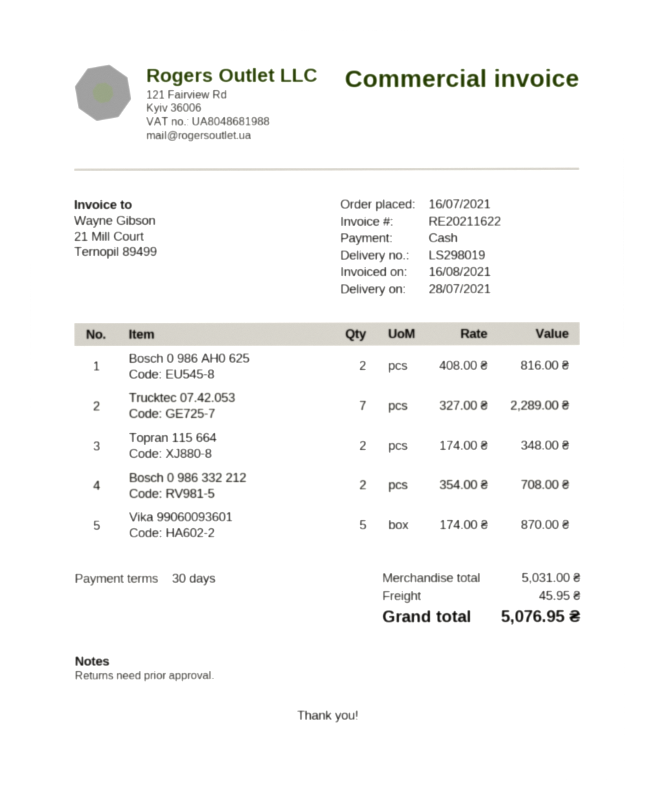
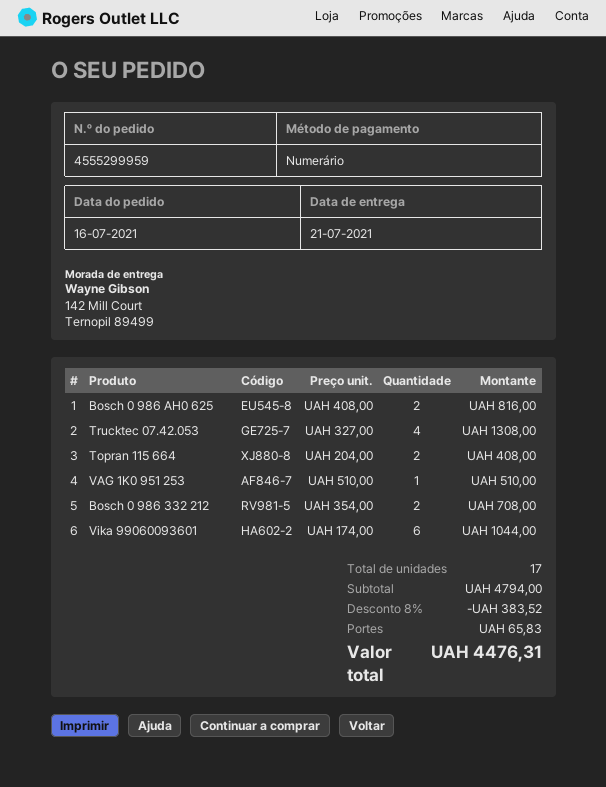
delivery date: 2021-07-28 -> 2021-07-21
Trucktec 07.42.053: 7 x 327.00 = 2289.00 -> 4 x 327.00 = 1308.00
Topran 115 664: 2 x 174.00 = 348.00 -> 2 x 204.00 = 408.00
Vika 99060093601: 5 x 174.00 = 870.00 -> 6 x 174.00 = 1044.00
VAG 1K0 951 253: none -> 1 x 510.00 = 510.00
subtotal: 5031.00 -> 4794.00
discount: none -> 8% = 383.52
shipping: 45.95 -> 65.83
total: 5076.95 -> 4476.31

